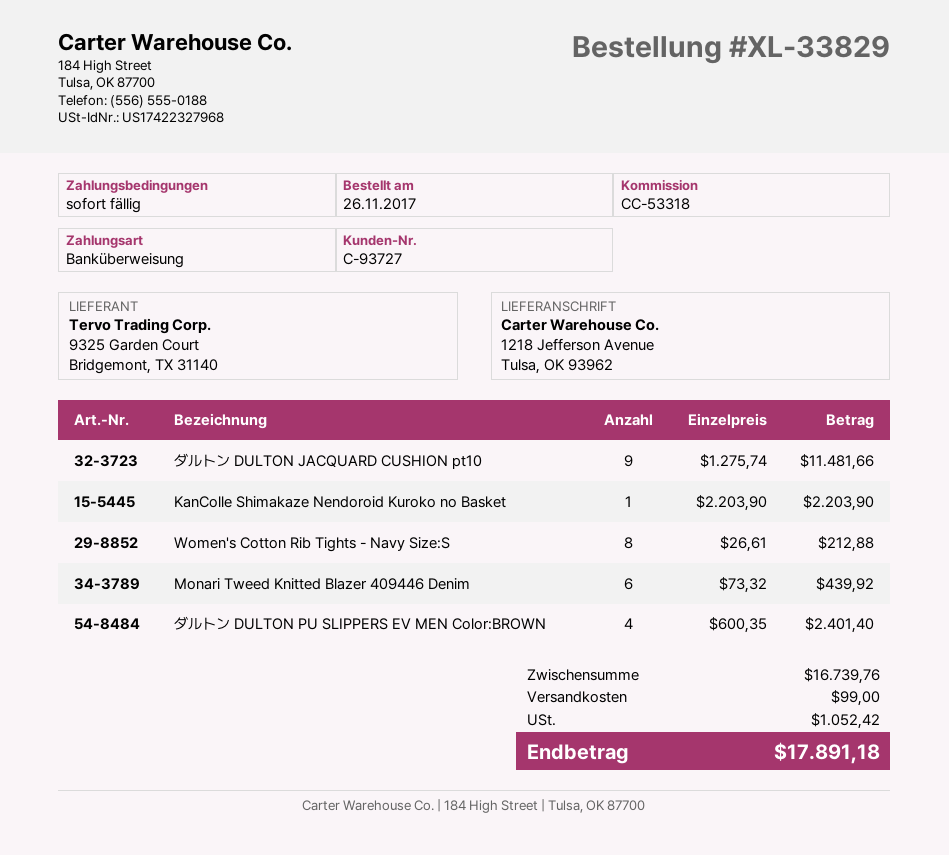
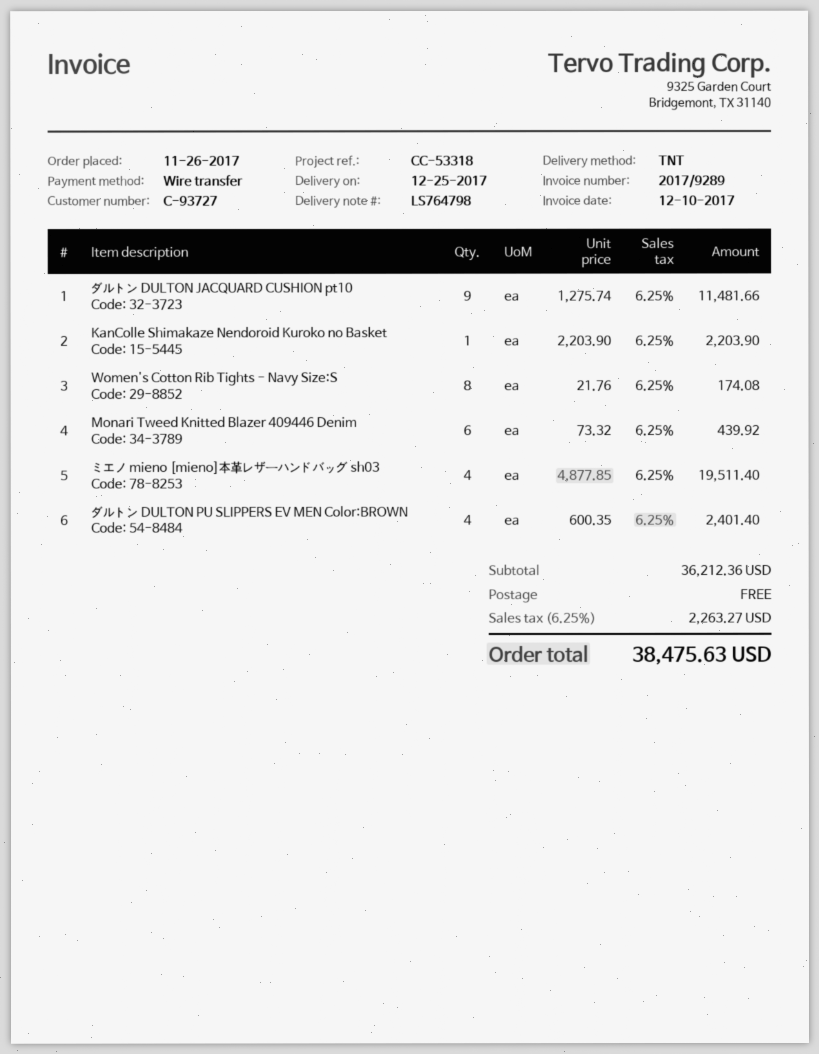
Women's Cotton Rib Tights - Navy Size:S: 8 x 26.61 = 212.88 -> 8 x 21.76 = 174.08
ミエノ mieno [mieno]本革レザーハンドバッグ sh03: none -> 4 x 4877.85 = 19511.40
subtotal: 16739.76 -> 36212.36
shipping: 99.00 -> 0.00
tax: 1052.42 -> 2263.27
total: 17891.18 -> 38475.63

